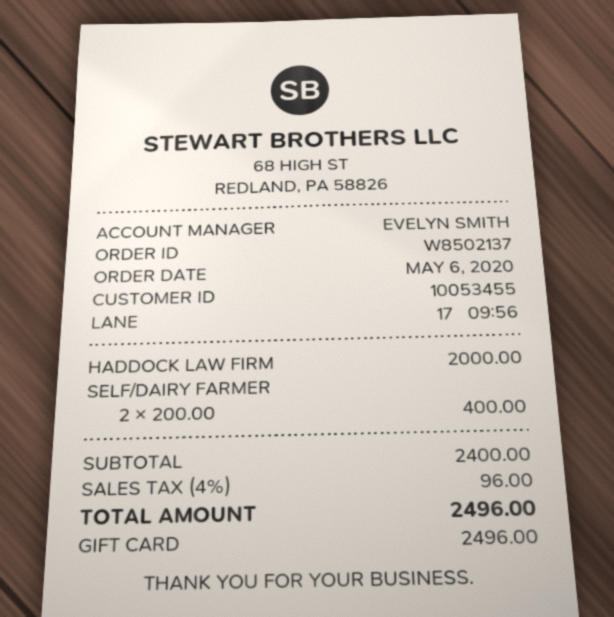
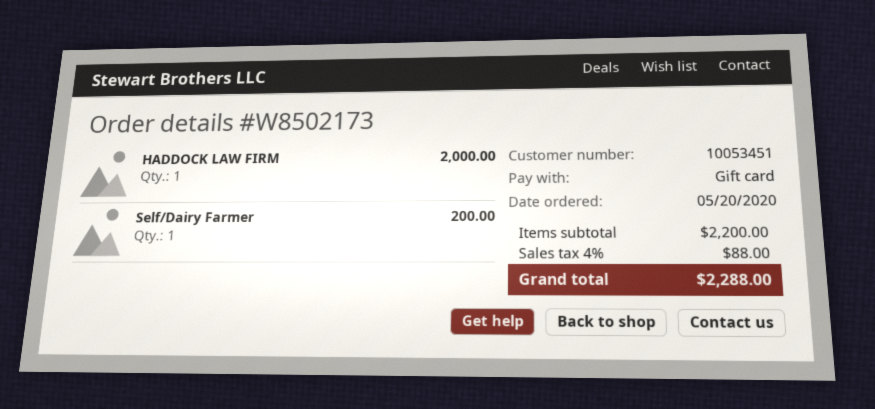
order number: W8502137 -> W8502173
order date: 2020-05-06 -> 2020-05-20
customer number: 10053455 -> 10053451
SELF/DAIRY FARMER: 2 for 400.00 -> 1 for 200.00
subtotal: 2400.00 -> 2200.00
tax: 4% = 96.00 -> 4% = 88.00
total: 2496.00 -> 2288.00

